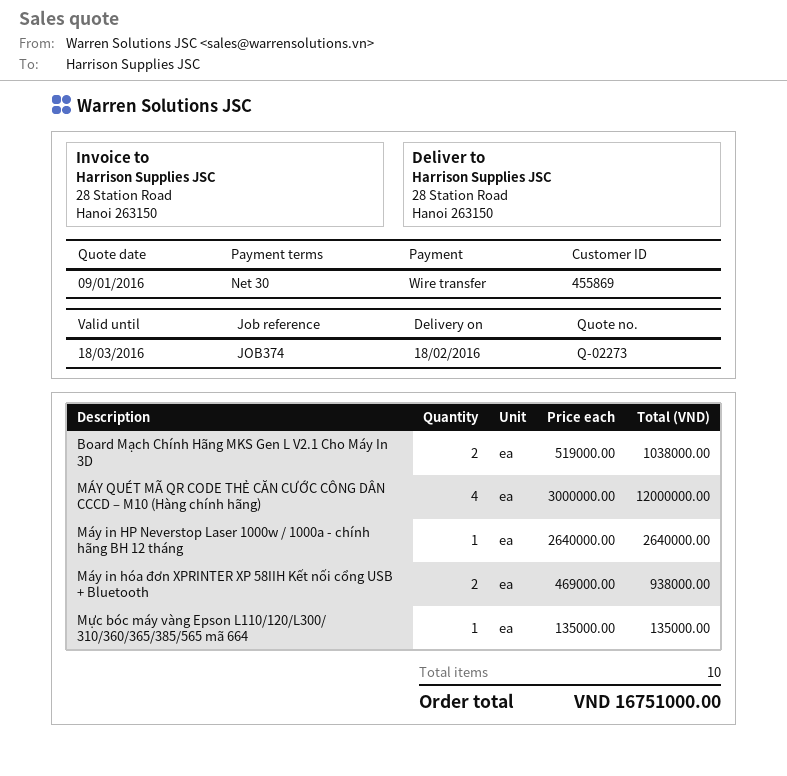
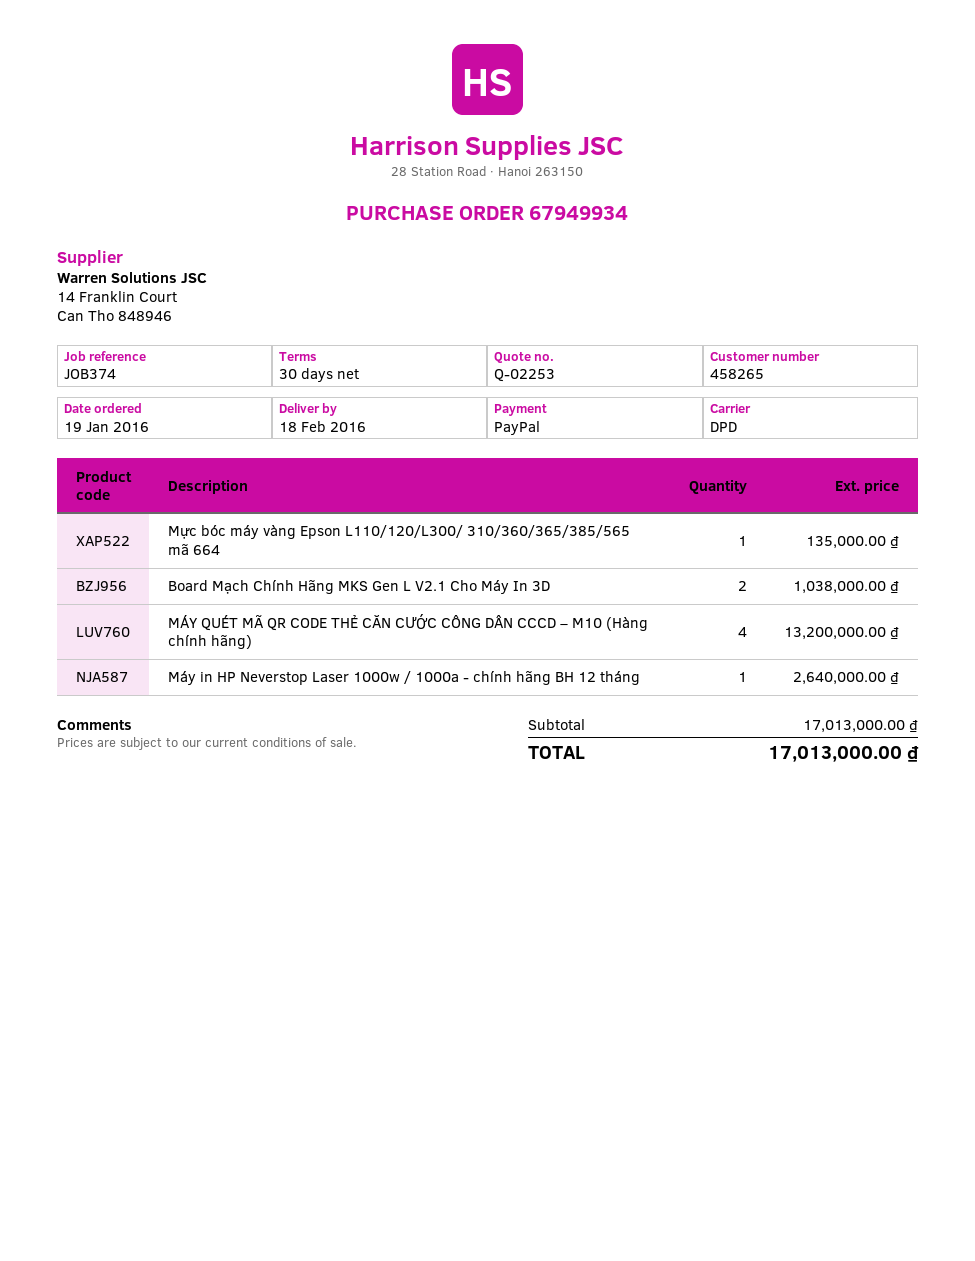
quote number: Q-02273 -> Q-02253
customer number: 455869 -> 458265
payment method: bank transfer -> PayPal
MÁY QUÉT MÃ QR CODE THẺ CĂN CƯỚC CÔNG DÂN CCCD – M10 (Hàng chính hãng): 4 for 12000000.00 -> 4 for 13200000.00
Máy in hóa đơn XPRINTER XP 58IIH Kết nối cổng USB + Bluetooth: 2 for 938000.00 -> none
total: 16751000.00 -> 17013000.00

